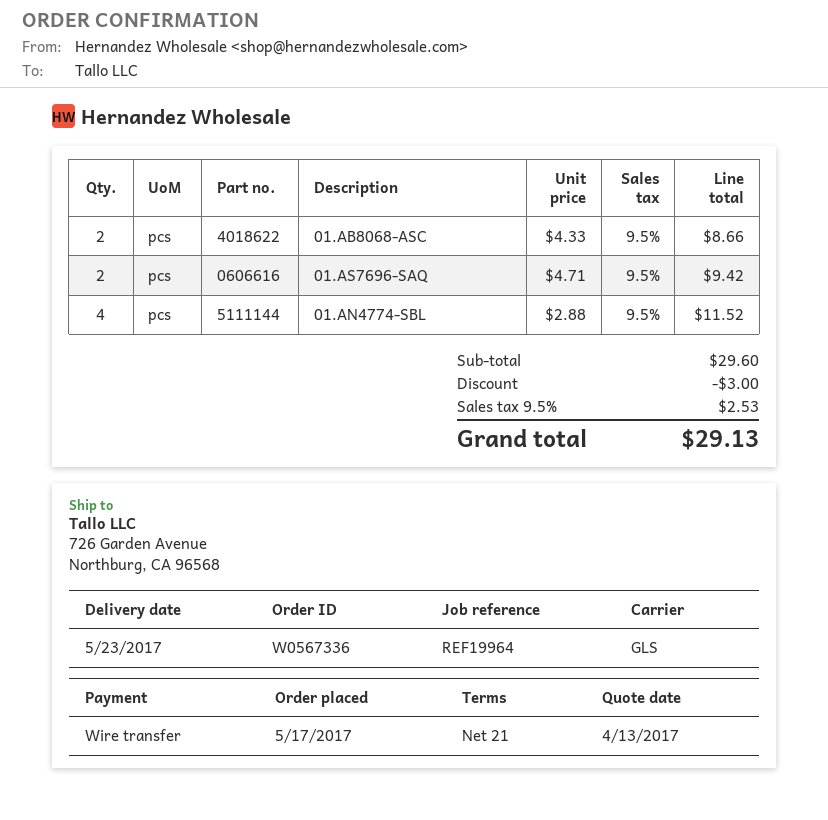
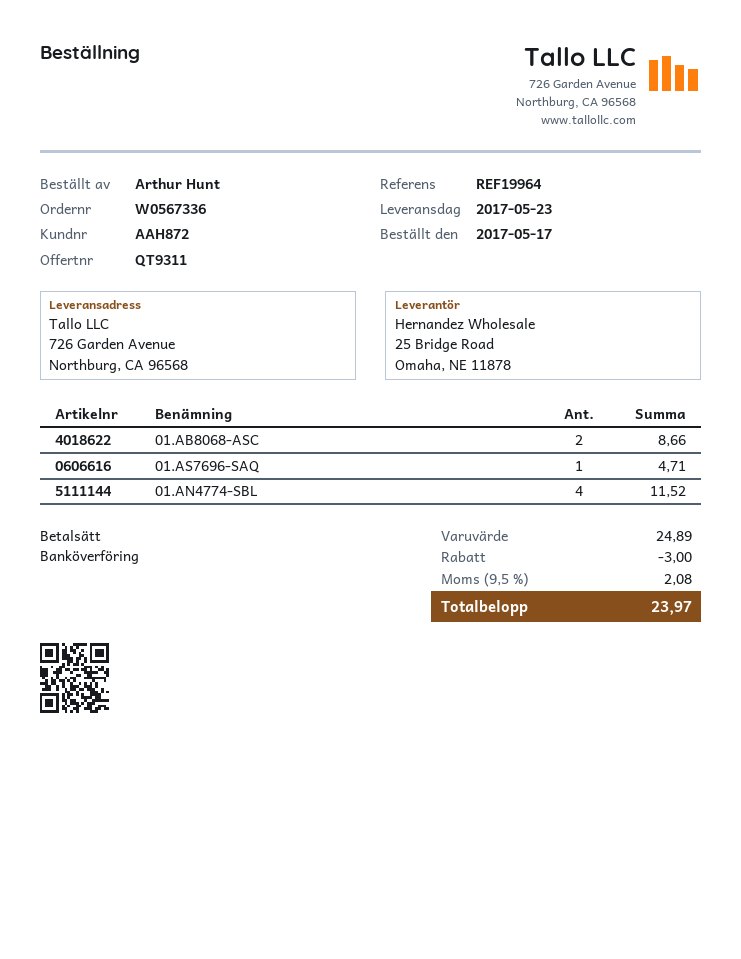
01.AS7696-SAQ: 2 for 9.42 -> 1 for 4.71
subtotal: 29.60 -> 24.89
tax: 9.5% = 2.53 -> 9.5% = 2.08
total: 29.13 -> 23.97

